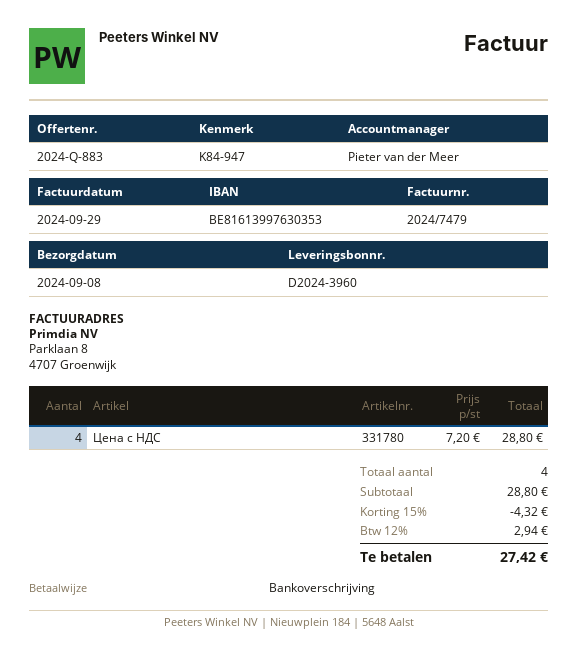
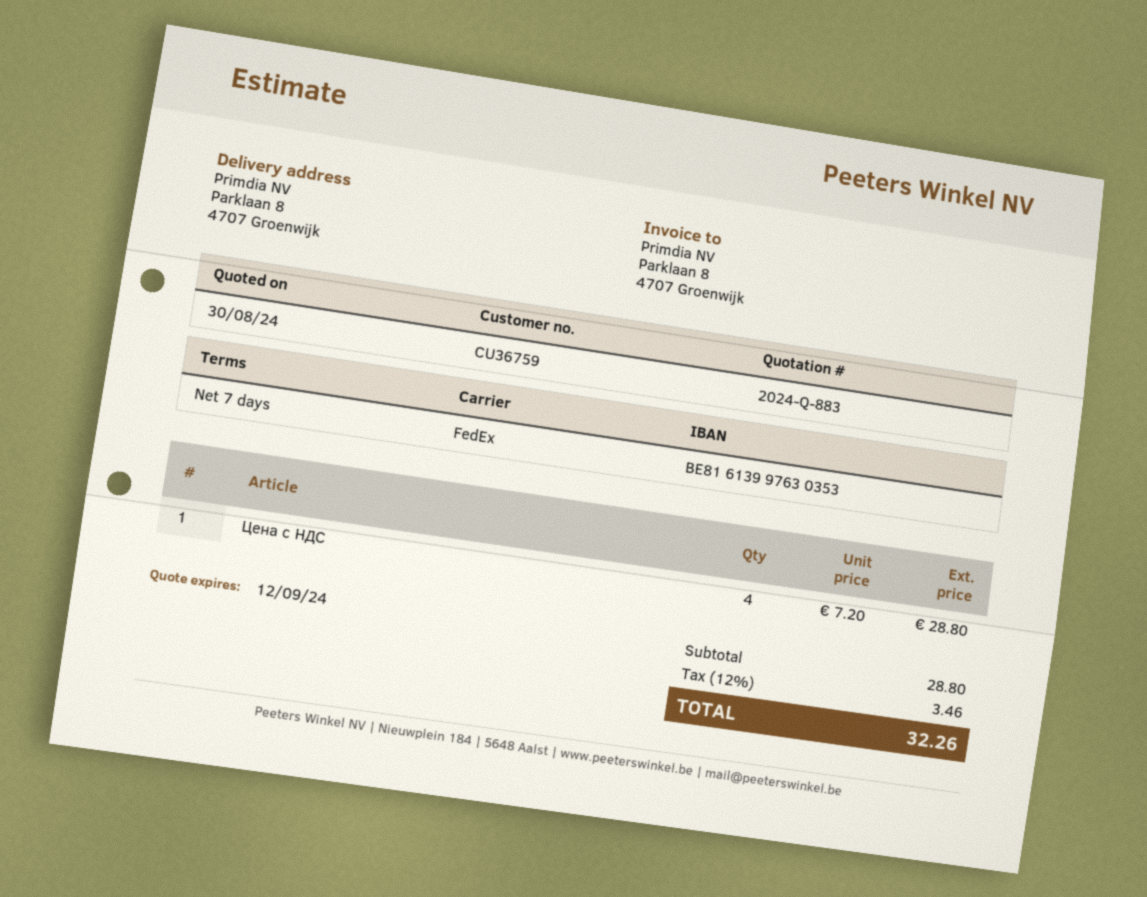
discount: 15% = 4.32 -> none
tax: 12% = 2.94 -> 12% = 3.46
total: 27.42 -> 32.26

